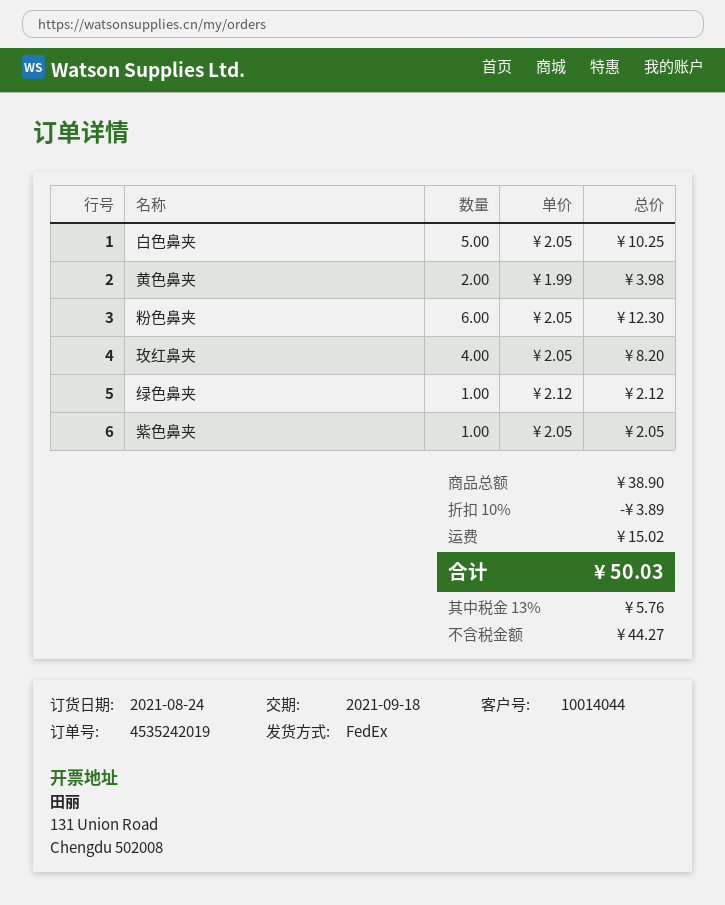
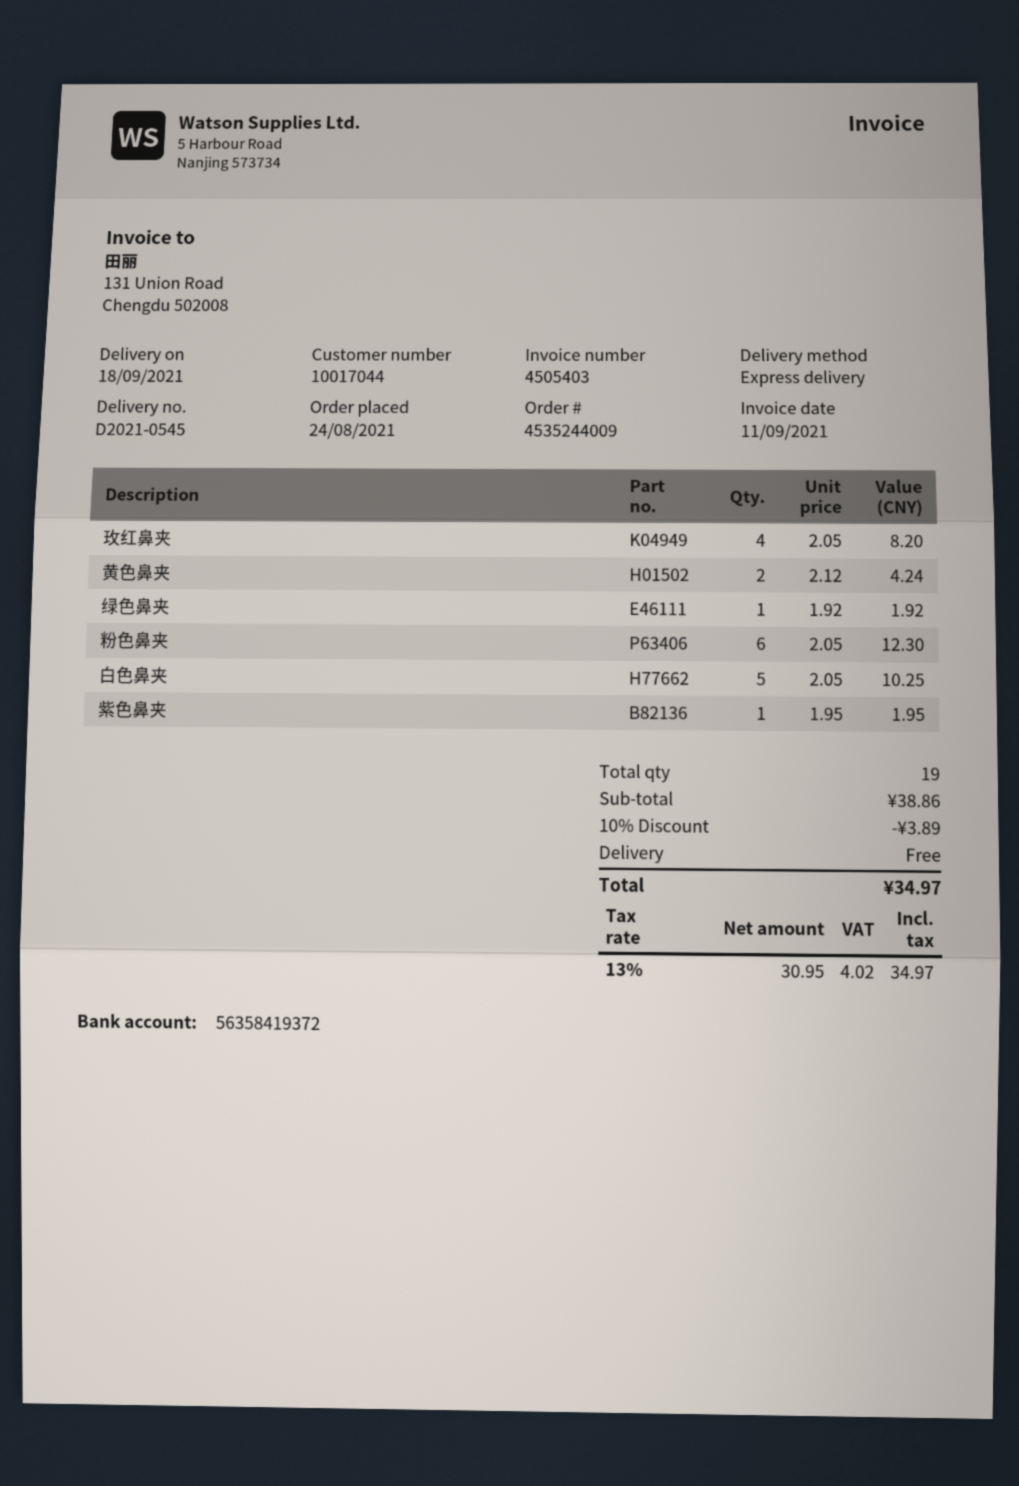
order number: 4535242019 -> 4535244009
customer number: 10014044 -> 10017044
shipping method: FedEx -> express
黄色鼻夹: 2 x 1.99 = 3.98 -> 2 x 2.12 = 4.24
绿色鼻夹: 1 x 2.12 = 2.12 -> 1 x 1.92 = 1.92
紫色鼻夹: 1 x 2.05 = 2.05 -> 1 x 1.95 = 1.95
subtotal: 38.90 -> 38.86
shipping: 15.02 -> 0.00
net: 44.27 -> 30.95
tax: 13% = 5.76 -> 13% = 4.02
total: 50.03 -> 34.97

